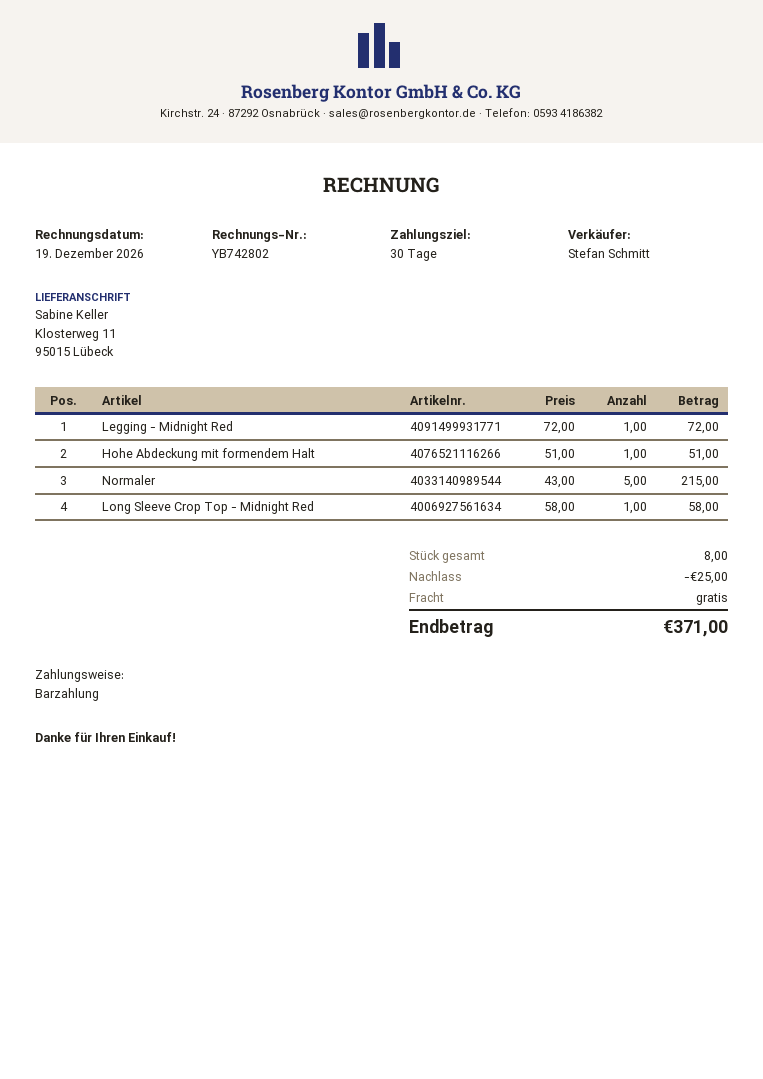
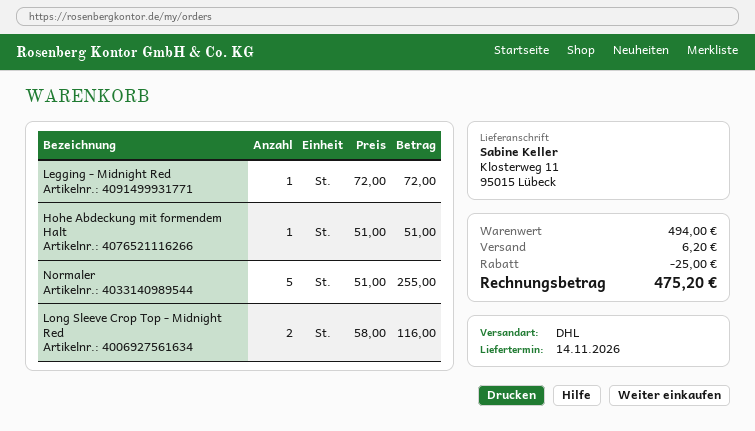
Normaler: 5 x 43.00 = 215.00 -> 5 x 51.00 = 255.00
Long Sleeve Crop Top - Midnight Red: 1 x 58.00 = 58.00 -> 2 x 58.00 = 116.00
shipping: 0.00 -> 6.20
total: 371.00 -> 475.20

